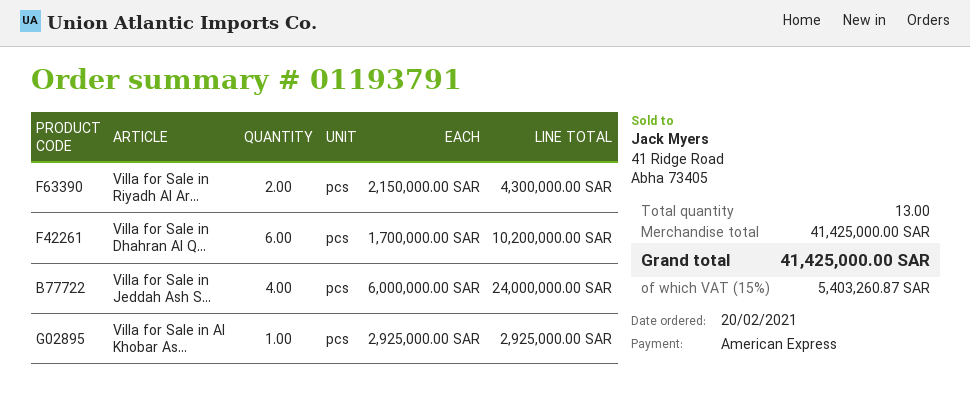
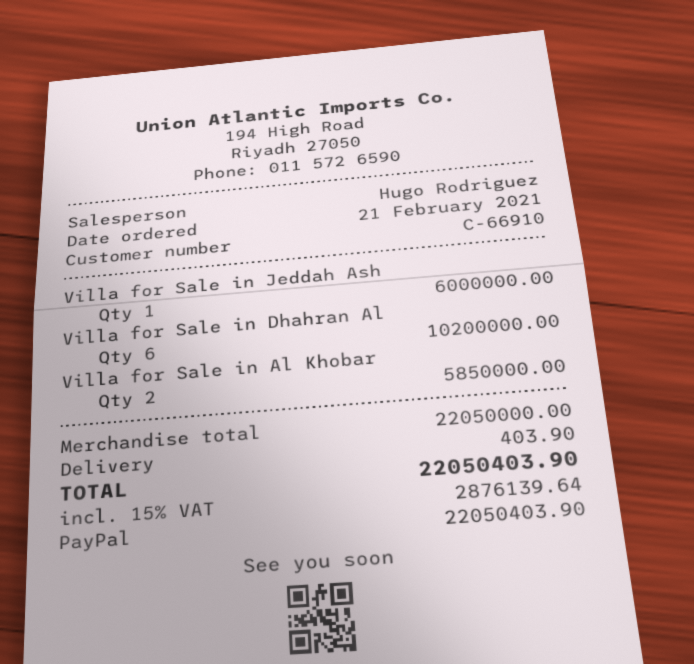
order date: 2021-02-20 -> 2021-02-21
payment method: American Express -> PayPal
Villa for Sale in Riyadh Al Ar...: 2 for 4300000.00 -> none
Villa for Sale in Jeddah Ash S...: 4 for 24000000.00 -> 1 for 6000000.00
Villa for Sale in Al Khobar As...: 1 for 2925000.00 -> 2 for 5850000.00
subtotal: 41425000.00 -> 22050000.00
shipping: none -> 403.90
tax: 15% = 5403260.87 -> 15% = 2876139.64
total: 41425000.00 -> 22050403.90

